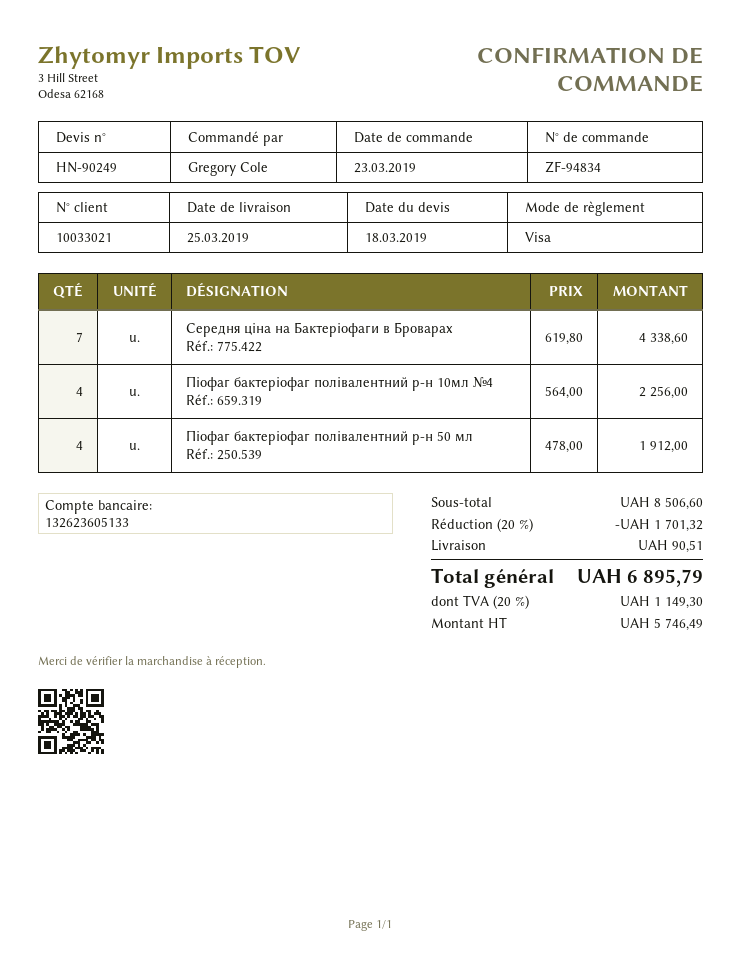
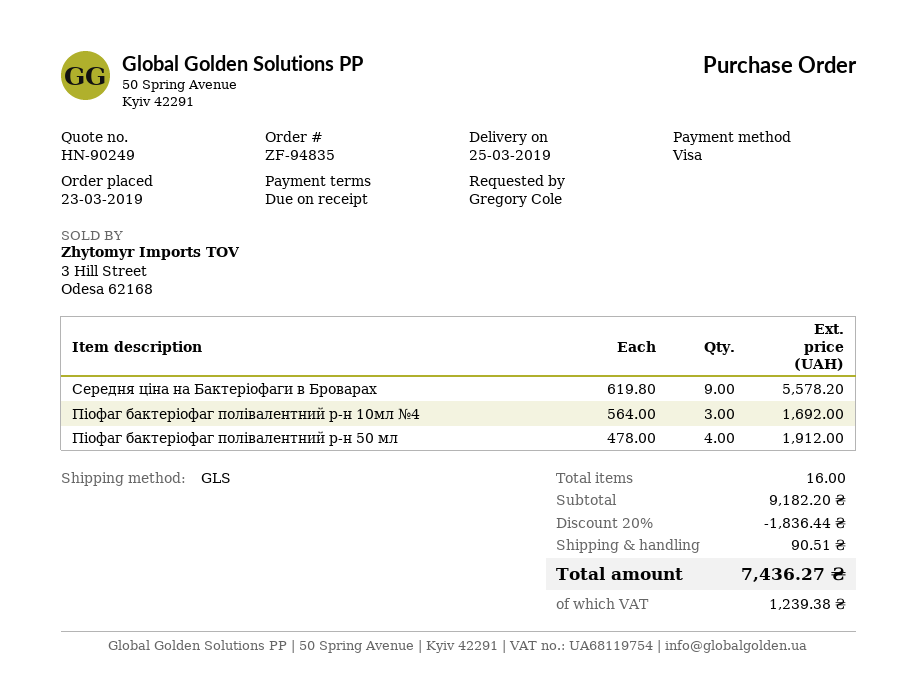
order number: ZF-94834 -> ZF-94835
Середня ціна на Бактеріофаги в Броварах: 7 x 619.80 = 4338.60 -> 9 x 619.80 = 5578.20
Піофаг бактеріофаг полівалентний р-н 10мл №4: 4 x 564.00 = 2256.00 -> 3 x 564.00 = 1692.00
subtotal: 8506.60 -> 9182.20
discount: 20% = 1701.32 -> 20% = 1836.44
tax: 1149.30 -> 1239.38
total: 6895.79 -> 7436.27

